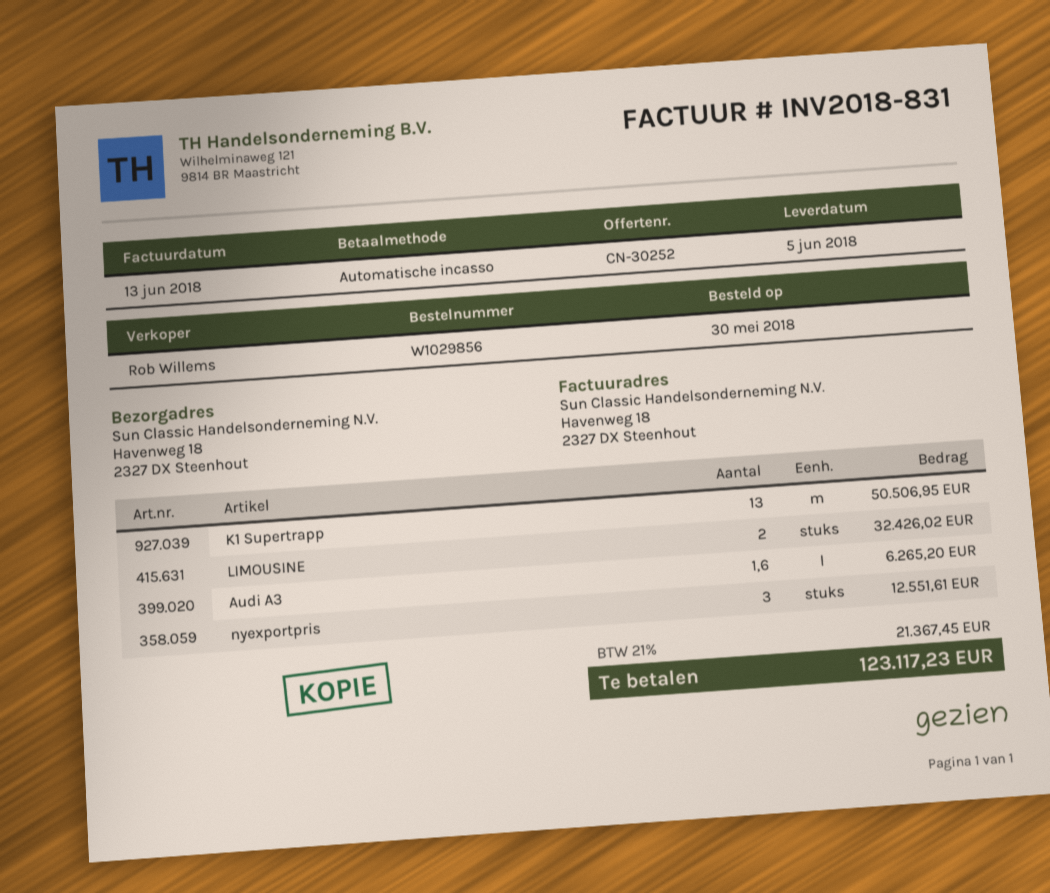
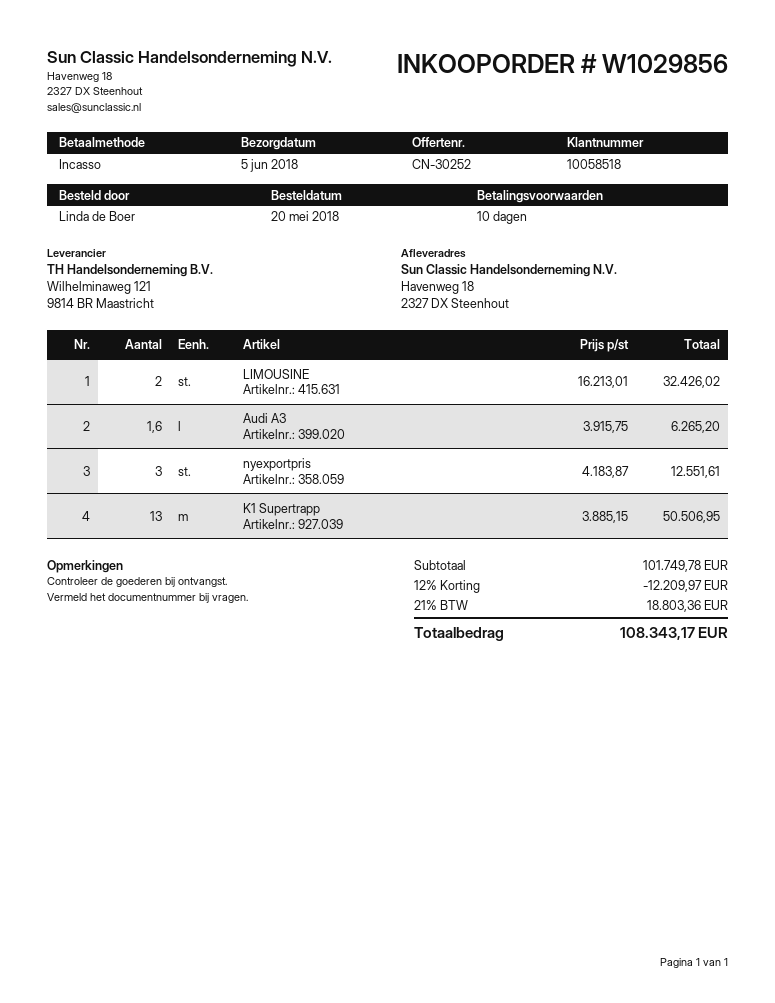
order date: 2018-05-30 -> 2018-05-20
discount: none -> 12% = 12209.97
tax: 21% = 21367.45 -> 21% = 18803.36
total: 123117.23 -> 108343.17

